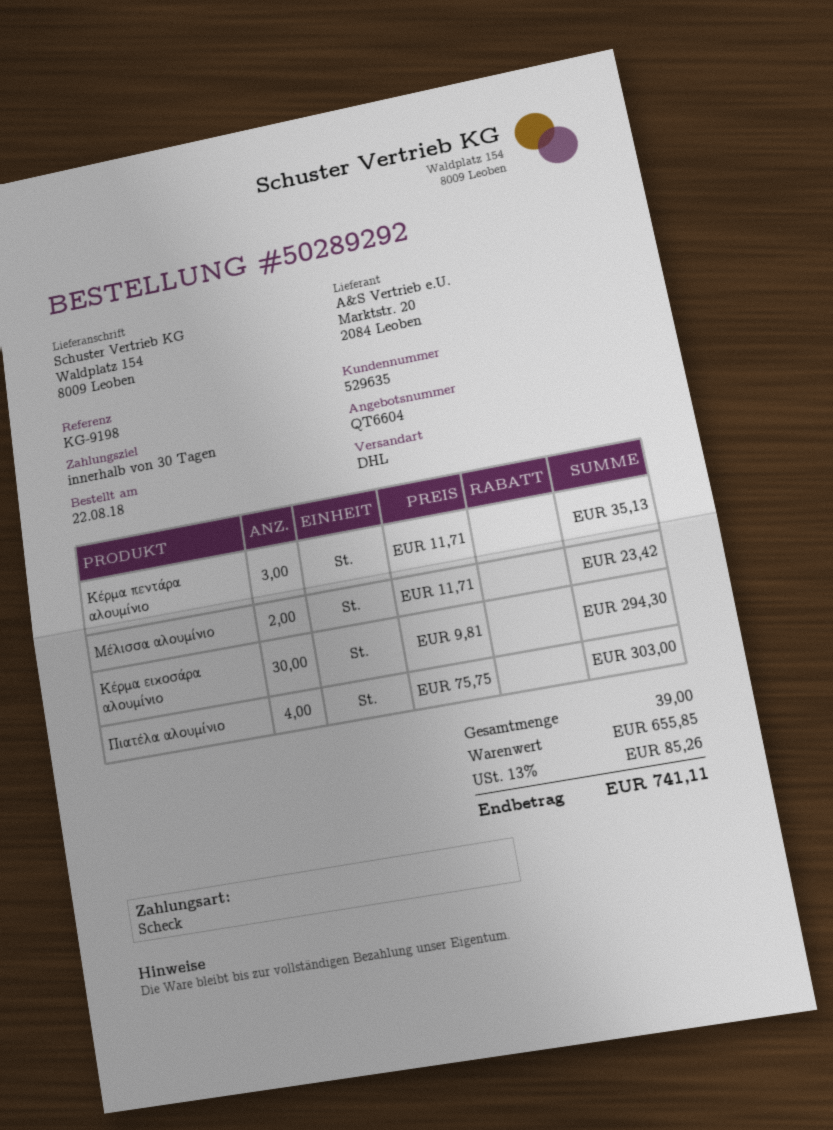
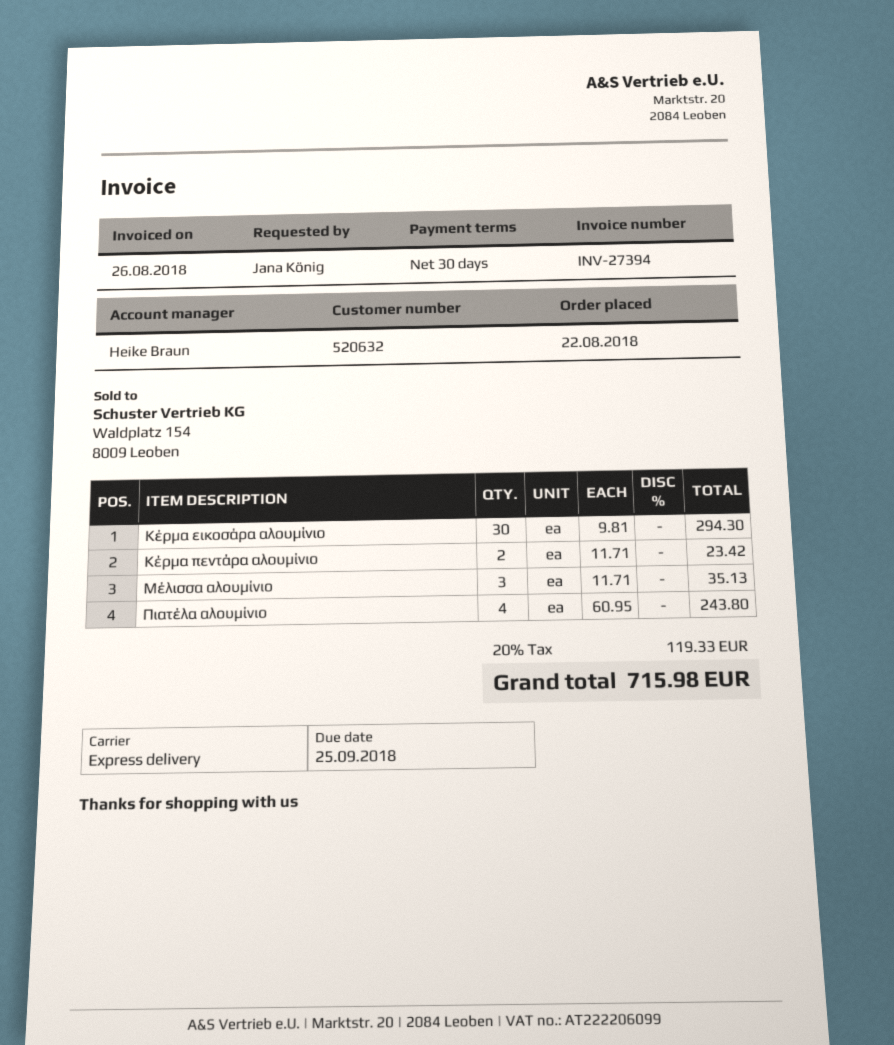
customer number: 529635 -> 520632
shipping method: DHL -> express
Κέρμα πεντάρα αλουμίνιο: 3 x 11.71 = 35.13 -> 2 x 11.71 = 23.42
Μέλισσα αλουμίνιο: 2 x 11.71 = 23.42 -> 3 x 11.71 = 35.13
Πιατέλα αλουμίνιο: 4 x 75.75 = 303.00 -> 4 x 60.95 = 243.80
tax: 13% = 85.26 -> 20% = 119.33
total: 741.11 -> 715.98

